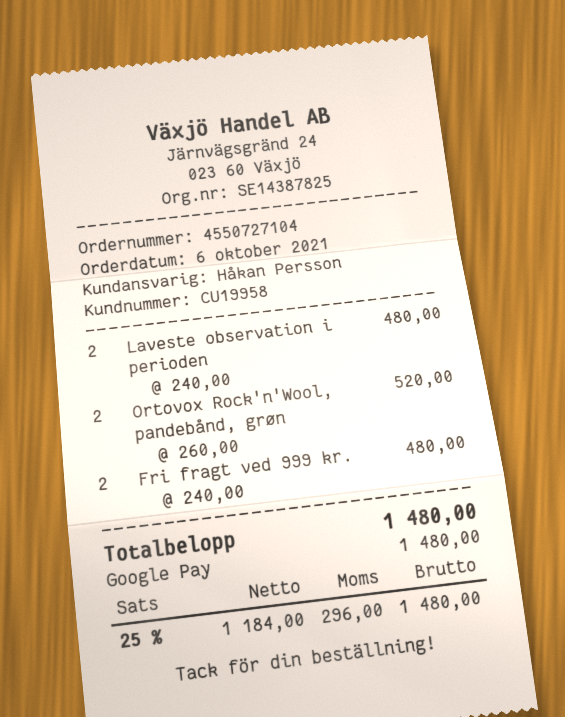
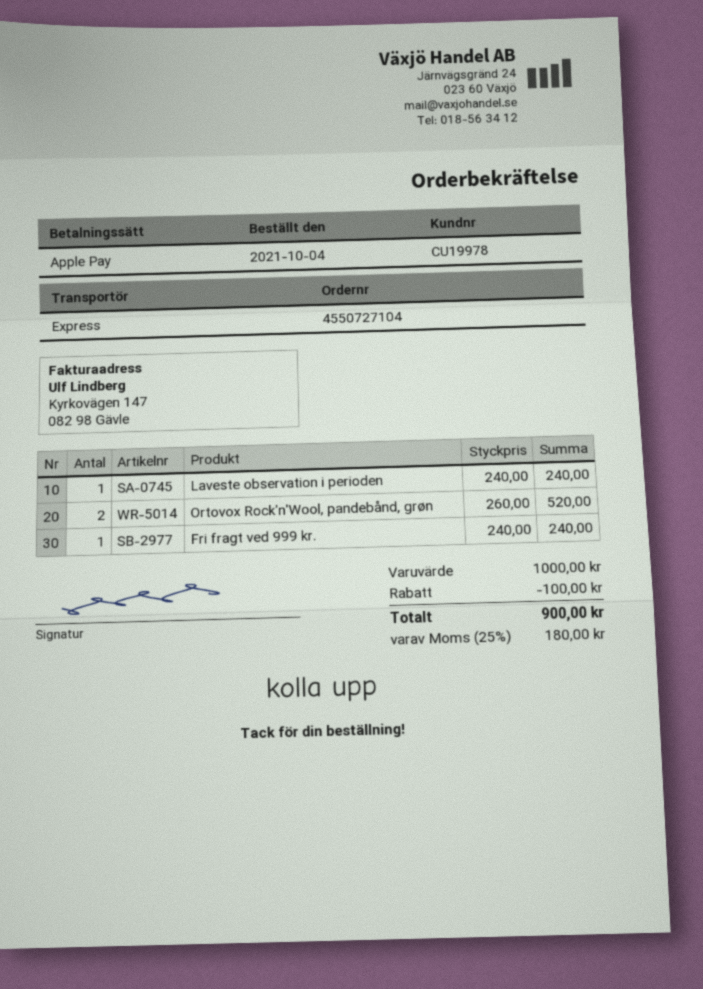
order date: 2021-10-06 -> 2021-10-04
customer number: CU19958 -> CU19978
payment method: Google Pay -> Apple Pay
Laveste observation i perioden: 2 x 240.00 = 480.00 -> 1 x 240.00 = 240.00
Fri fragt ved 999 kr.: 2 x 240.00 = 480.00 -> 1 x 240.00 = 240.00
discount: none -> 100.00
tax: 25% = 296.00 -> 25% = 180.00
total: 1480.00 -> 900.00

